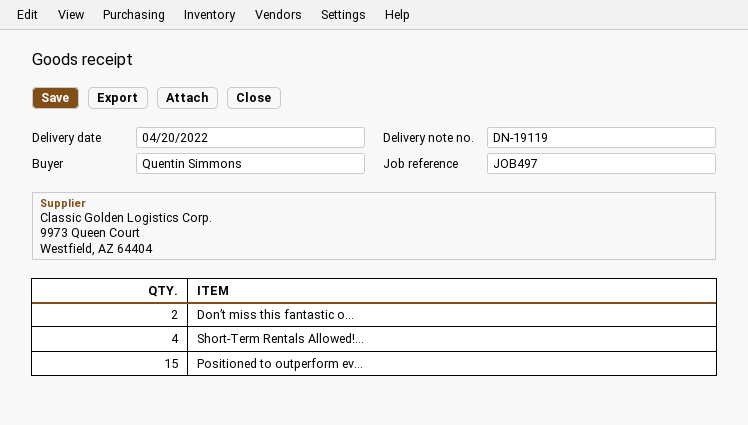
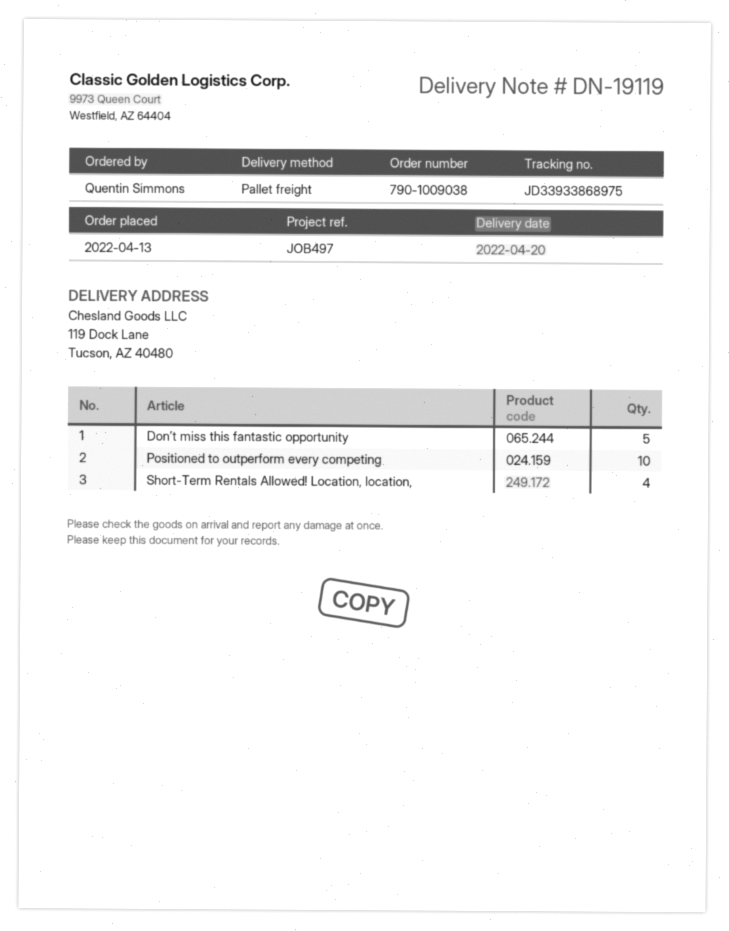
Don’t miss this fantastic o...: 2 -> 5
Positioned to outperform ev...: 15 -> 10

